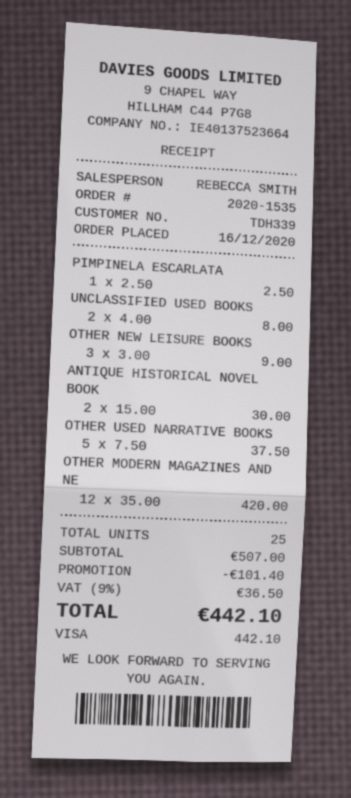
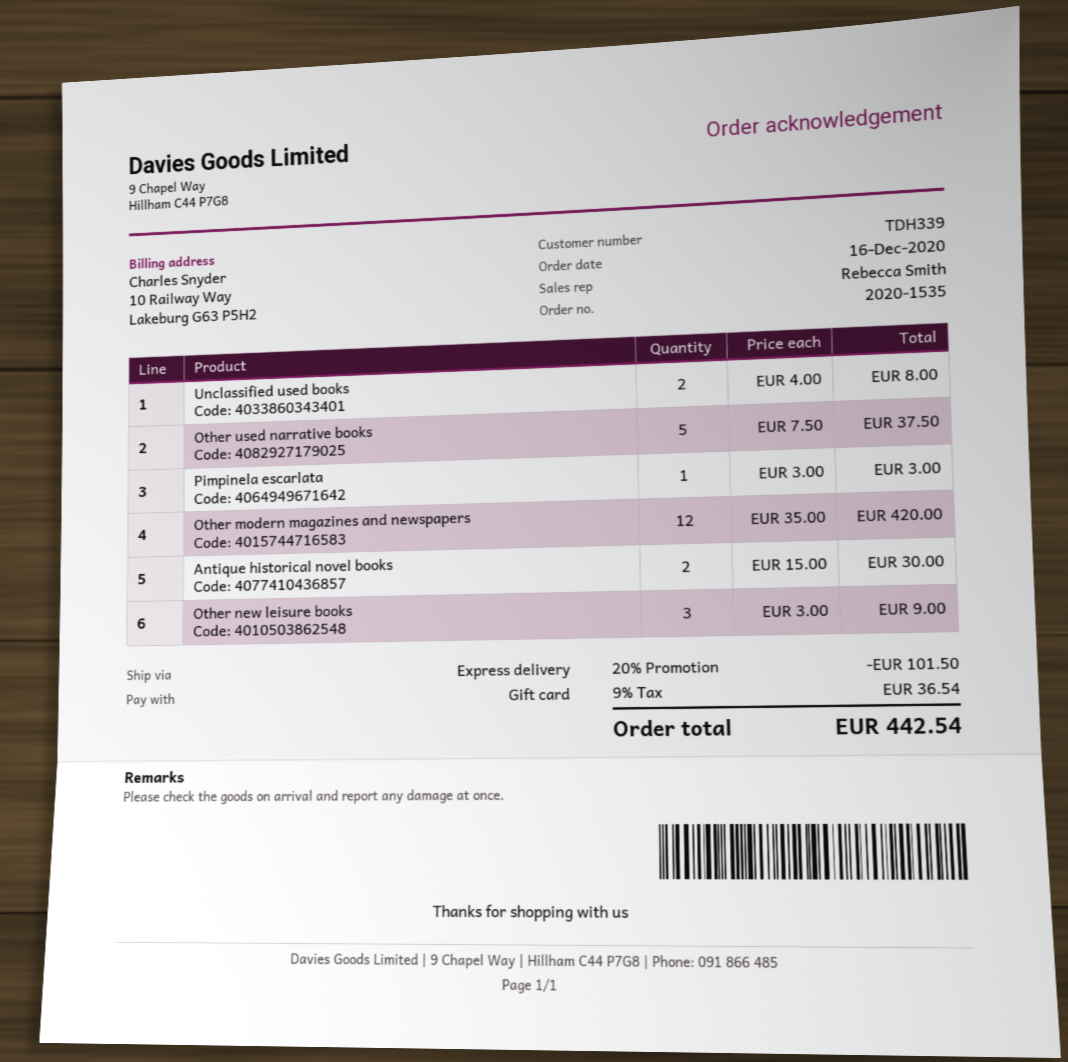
payment method: Visa -> gift card
PIMPINELA ESCARLATA: 1 x 2.50 = 2.50 -> 1 x 3.00 = 3.00
discount: 101.40 -> 101.50
tax: 9% = 36.50 -> 9% = 36.54
total: 442.10 -> 442.54

